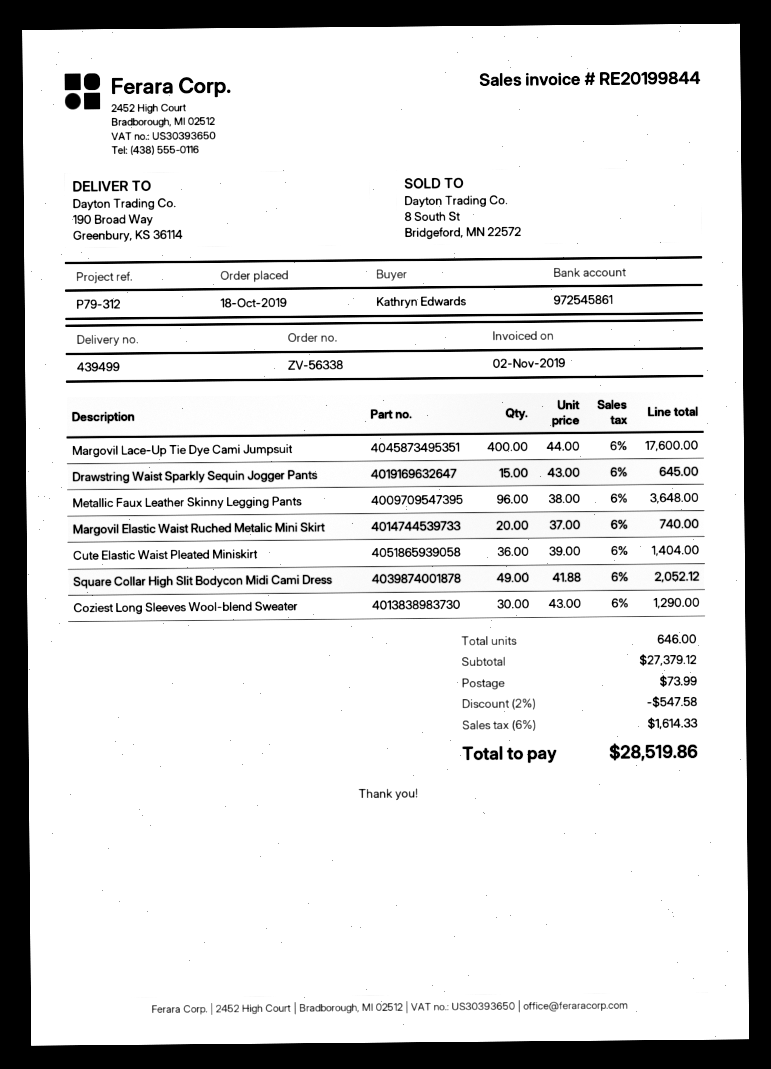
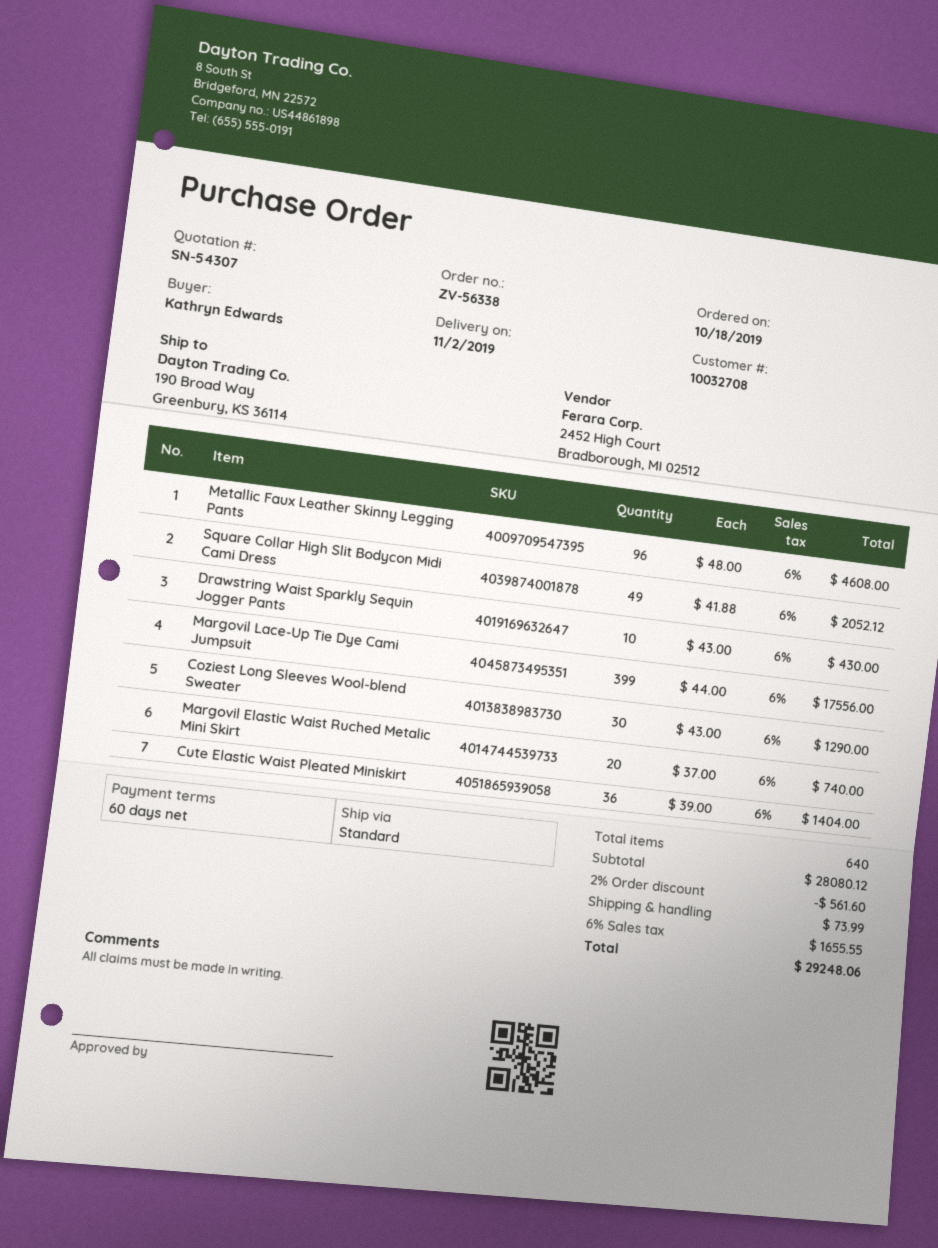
Margovil Lace-Up Tie Dye Cami Jumpsuit: 400 x 44.00 = 17600.00 -> 399 x 44.00 = 17556.00
Drawstring Waist Sparkly Sequin Jogger Pants: 15 x 43.00 = 645.00 -> 10 x 43.00 = 430.00
Metallic Faux Leather Skinny Legging Pants: 96 x 38.00 = 3648.00 -> 96 x 48.00 = 4608.00
total quantity: 646 -> 640
subtotal: 27379.12 -> 28080.12
discount: 2% = 547.58 -> 2% = 561.60
tax: 6% = 1614.33 -> 6% = 1655.55
total: 28519.86 -> 29248.06

